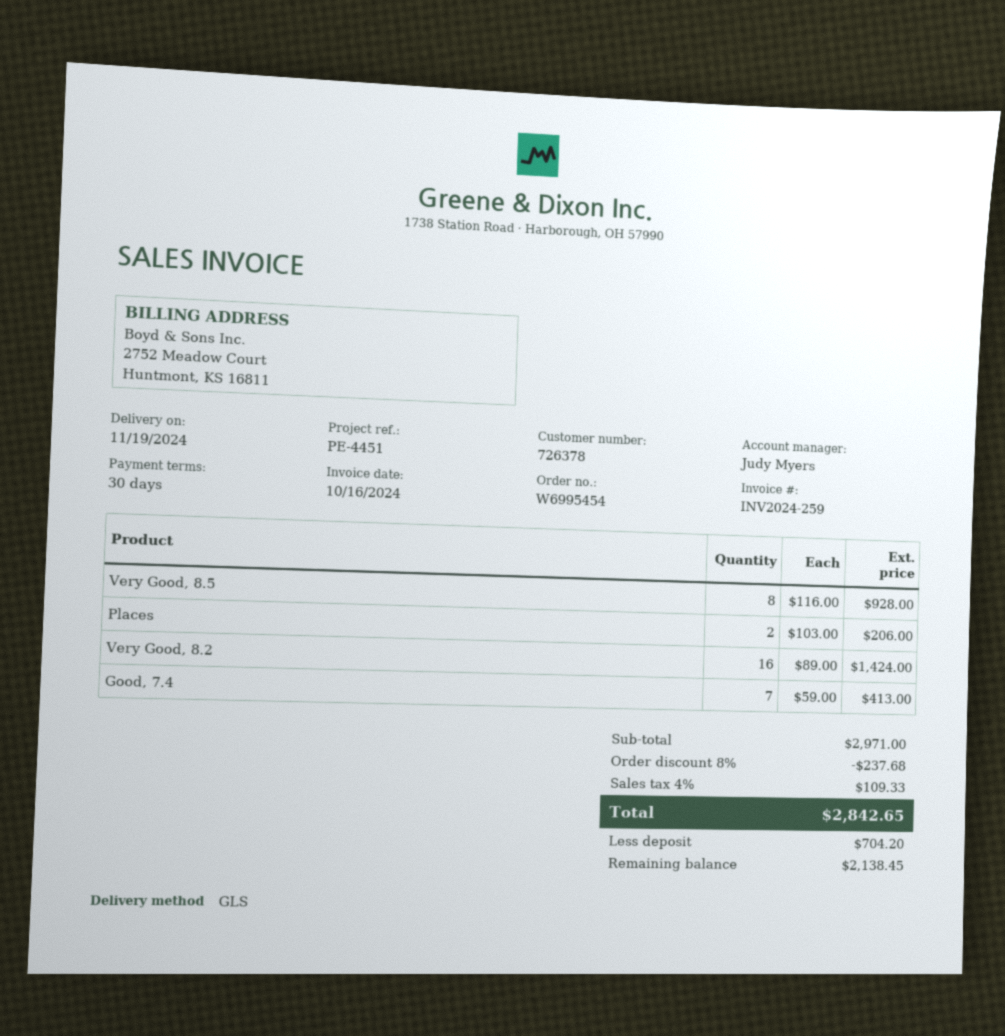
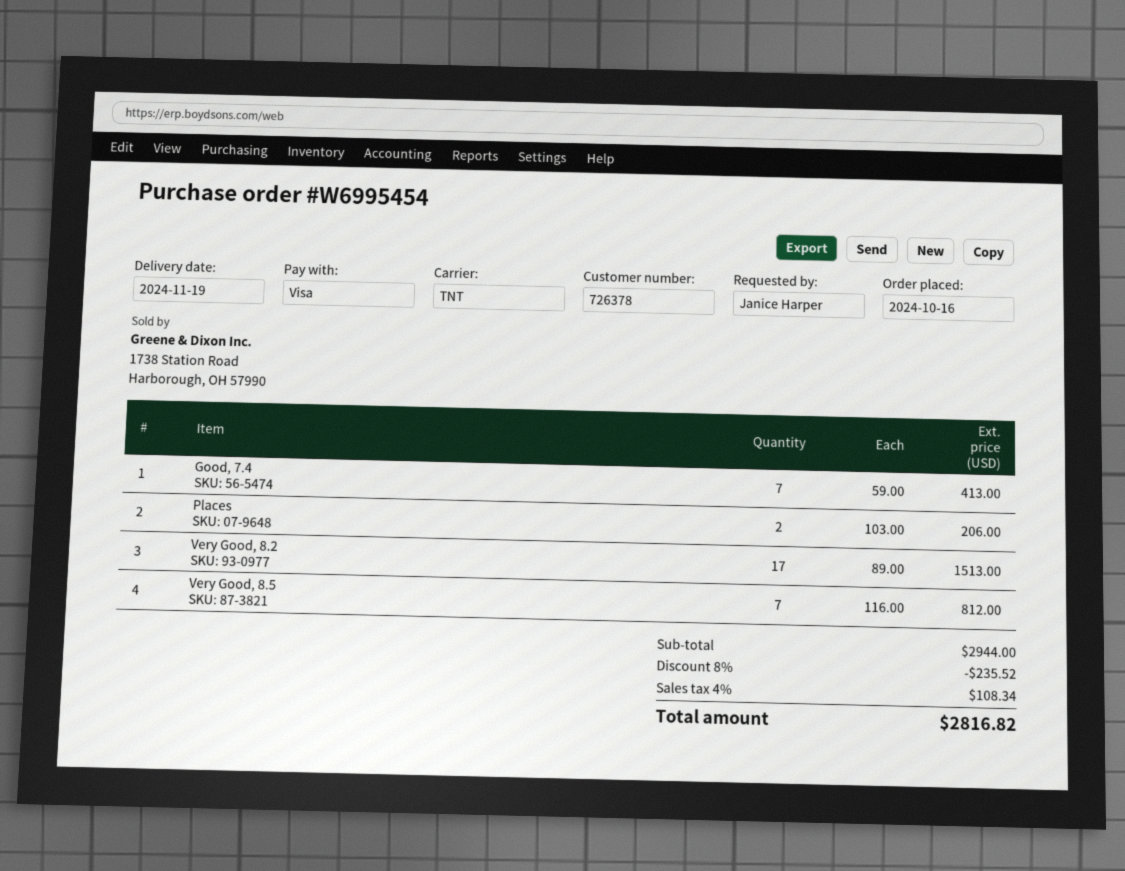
shipping method: GLS -> TNT
Very Good, 8.5: 8 x 116.00 = 928.00 -> 7 x 116.00 = 812.00
Very Good, 8.2: 16 x 89.00 = 1424.00 -> 17 x 89.00 = 1513.00
subtotal: 2971.00 -> 2944.00
discount: 8% = 237.68 -> 8% = 235.52
tax: 4% = 109.33 -> 4% = 108.34
total: 2842.65 -> 2816.82

